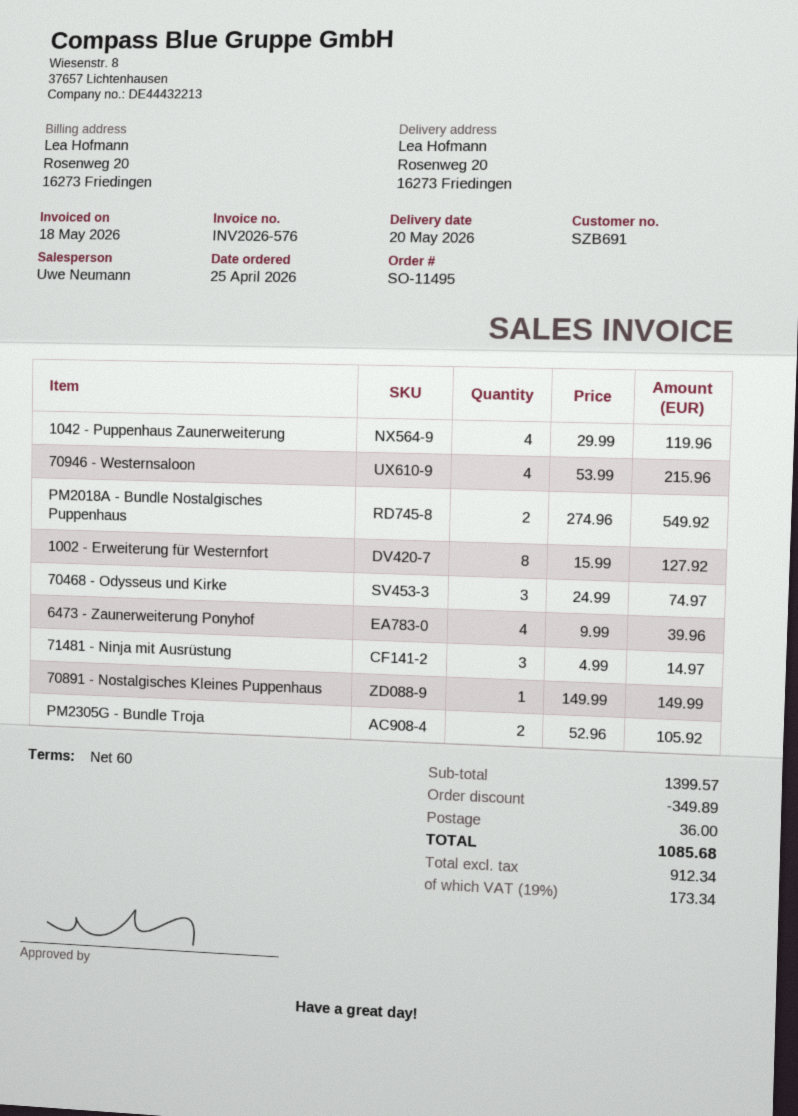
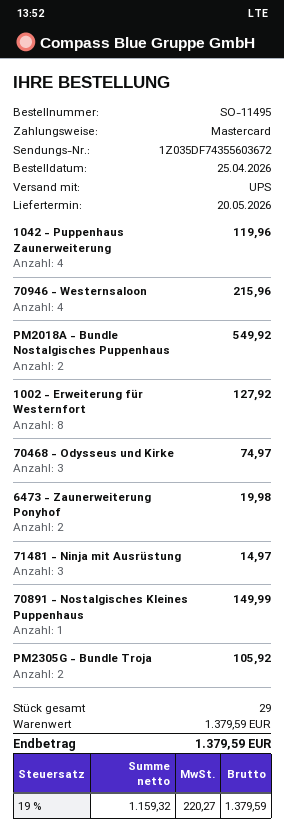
6473 - Zaunerweiterung Ponyhof: 4 for 39.96 -> 2 for 19.98
subtotal: 1399.57 -> 1379.59
discount: 349.89 -> none
shipping: 36.00 -> none
net: 912.34 -> 1159.32
tax: 19% = 173.34 -> 19% = 220.27
total: 1085.68 -> 1379.59

